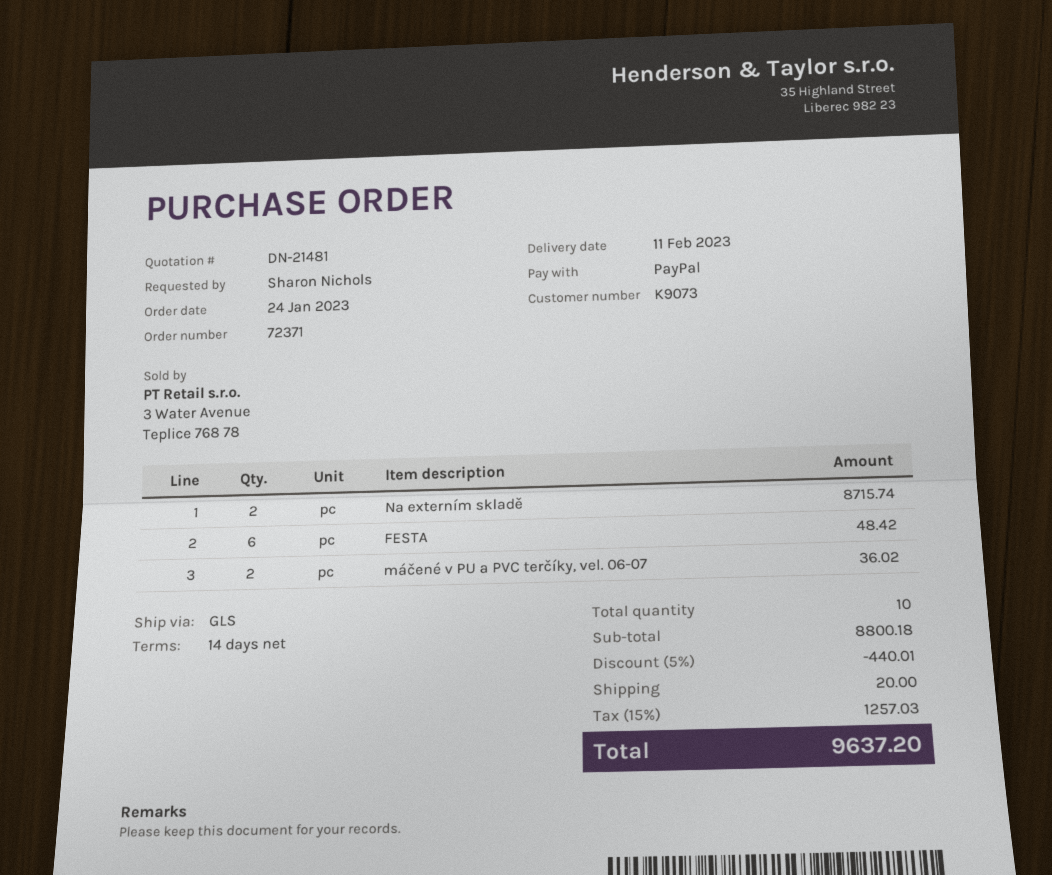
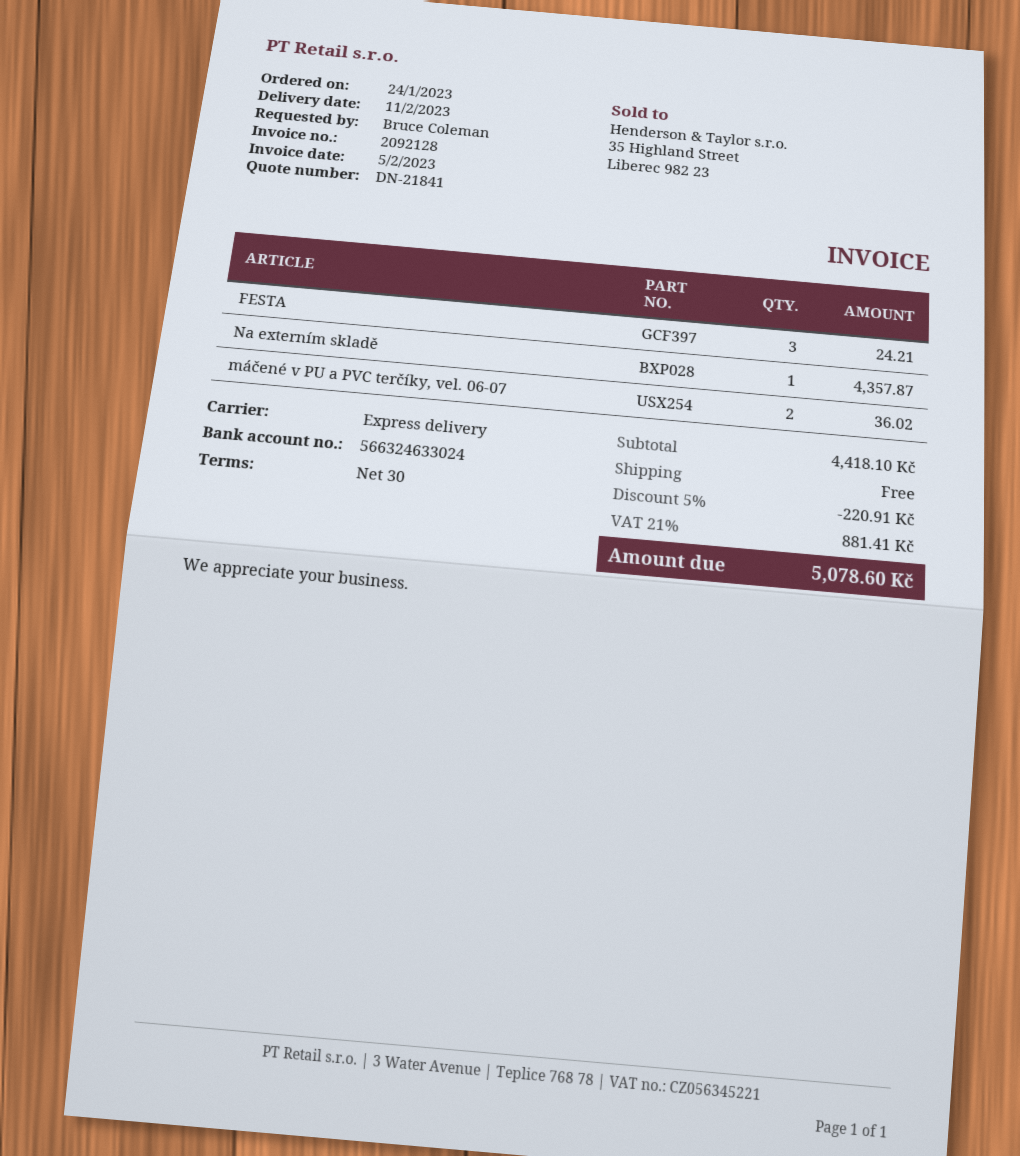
quote number: DN-21481 -> DN-21841
payment terms: 14 days -> 30 days
ordered by: Sharon Nichols -> Bruce Coleman
shipping method: GLS -> express
Na externím skladě: 2 for 8715.74 -> 1 for 4357.87
FESTA: 6 for 48.42 -> 3 for 24.21
subtotal: 8800.18 -> 4418.10
discount: 5% = 440.01 -> 5% = 220.91
shipping: 20.00 -> 0.00
tax: 15% = 1257.03 -> 21% = 881.41
total: 9637.20 -> 5078.60

